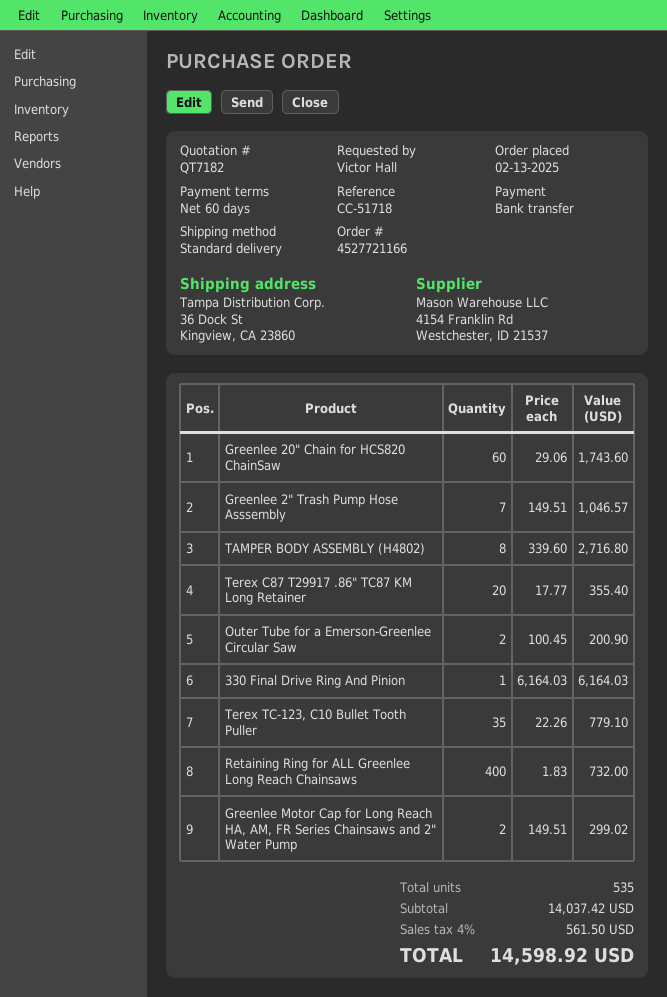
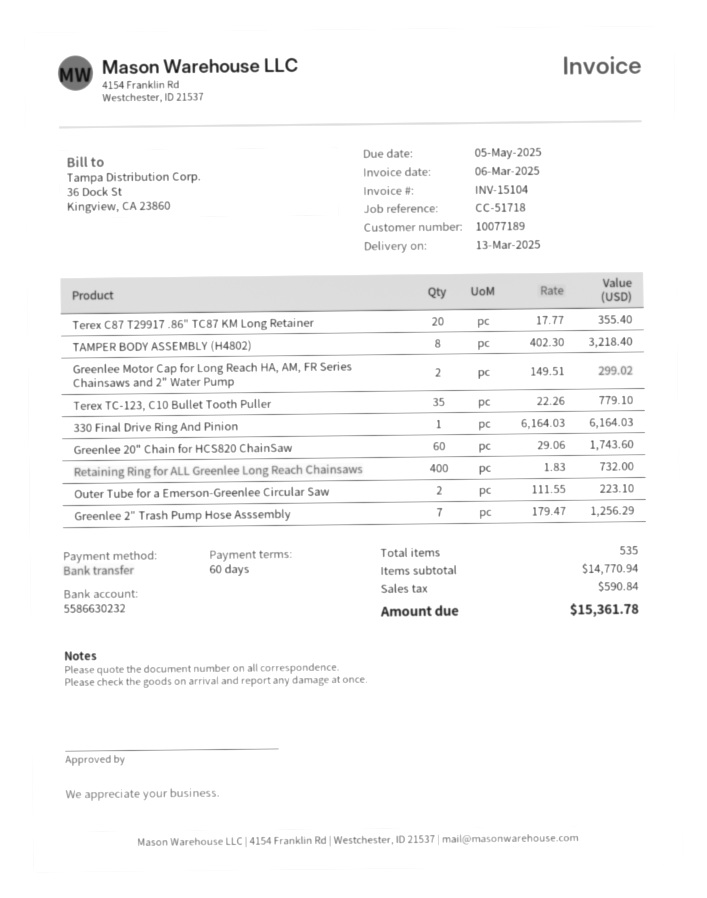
Greenlee 2" Trash Pump Hose Asssembly: 7 x 149.51 = 1046.57 -> 7 x 179.47 = 1256.29
TAMPER BODY ASSEMBLY (H4802): 8 x 339.60 = 2716.80 -> 8 x 402.30 = 3218.40
Outer Tube for a Emerson-Greenlee Circular Saw: 2 x 100.45 = 200.90 -> 2 x 111.55 = 223.10
subtotal: 14037.42 -> 14770.94
tax: 561.50 -> 590.84
total: 14598.92 -> 15361.78

